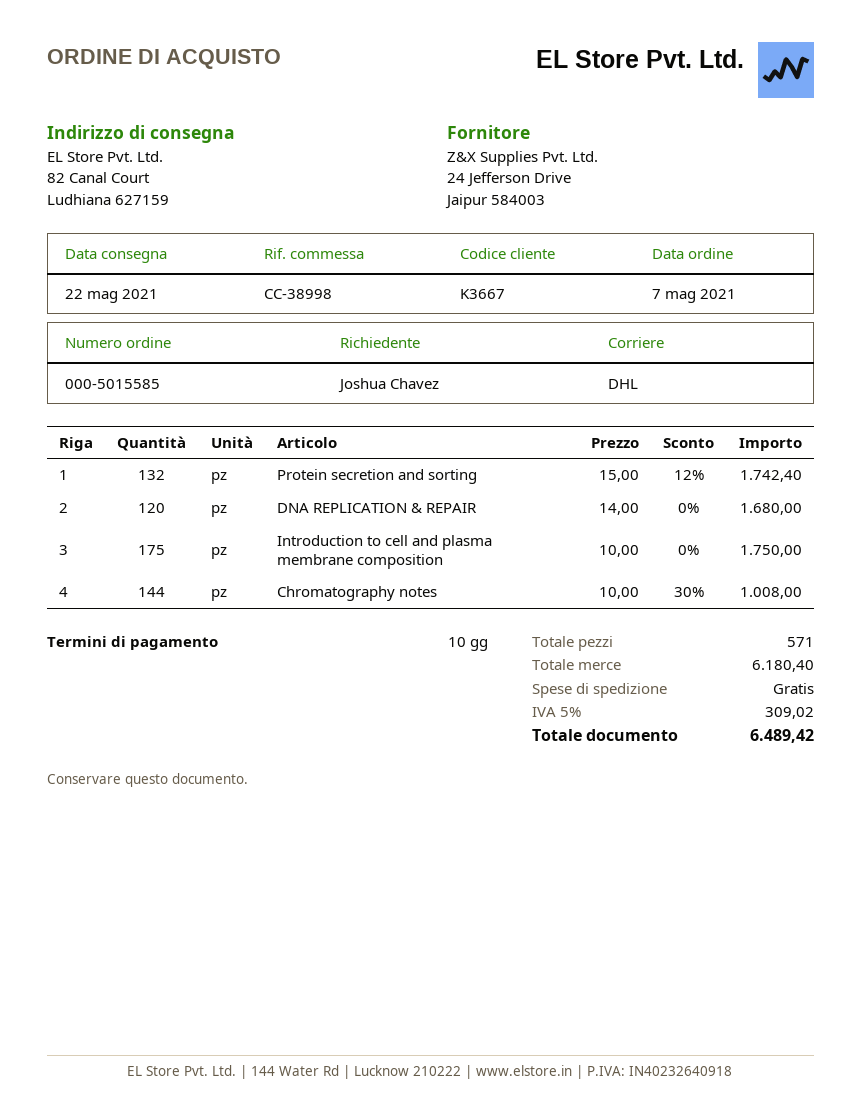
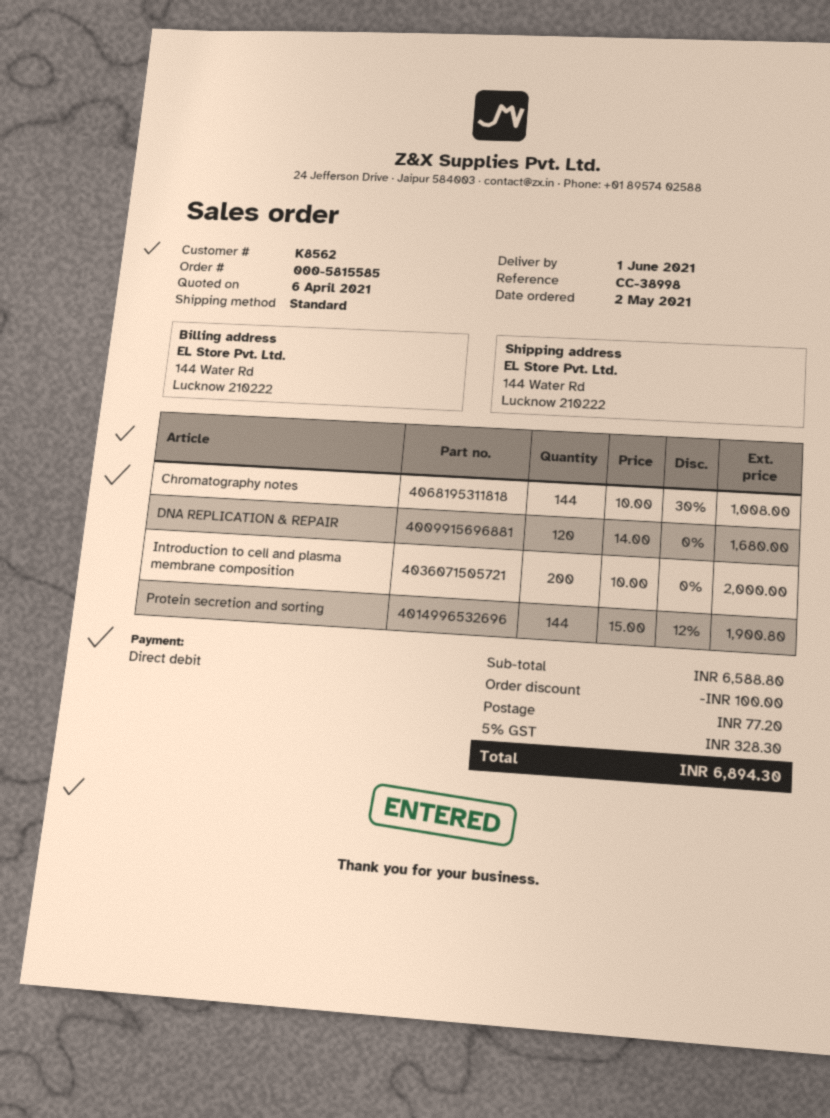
order number: 000-5015585 -> 000-5815585
order date: 2021-05-07 -> 2021-05-02
delivery date: 2021-05-22 -> 2021-06-01
customer number: K3667 -> K8562
shipping method: DHL -> standard
ship to: 82 Canal Court, Ludhiana 627159 -> 144 Water Rd, Lucknow 210222
Protein secretion and sorting: 132 x 15.00 - 12% = 1742.40 -> 144 x 15.00 - 12% = 1900.80
Introduction to cell and plasma membrane composition: 175 x 10.00 = 1750.00 -> 200 x 10.00 = 2000.00
subtotal: 6180.40 -> 6588.80
discount: none -> 100.00
shipping: 0.00 -> 77.20
tax: 5% = 309.02 -> 5% = 328.30
total: 6489.42 -> 6894.30

